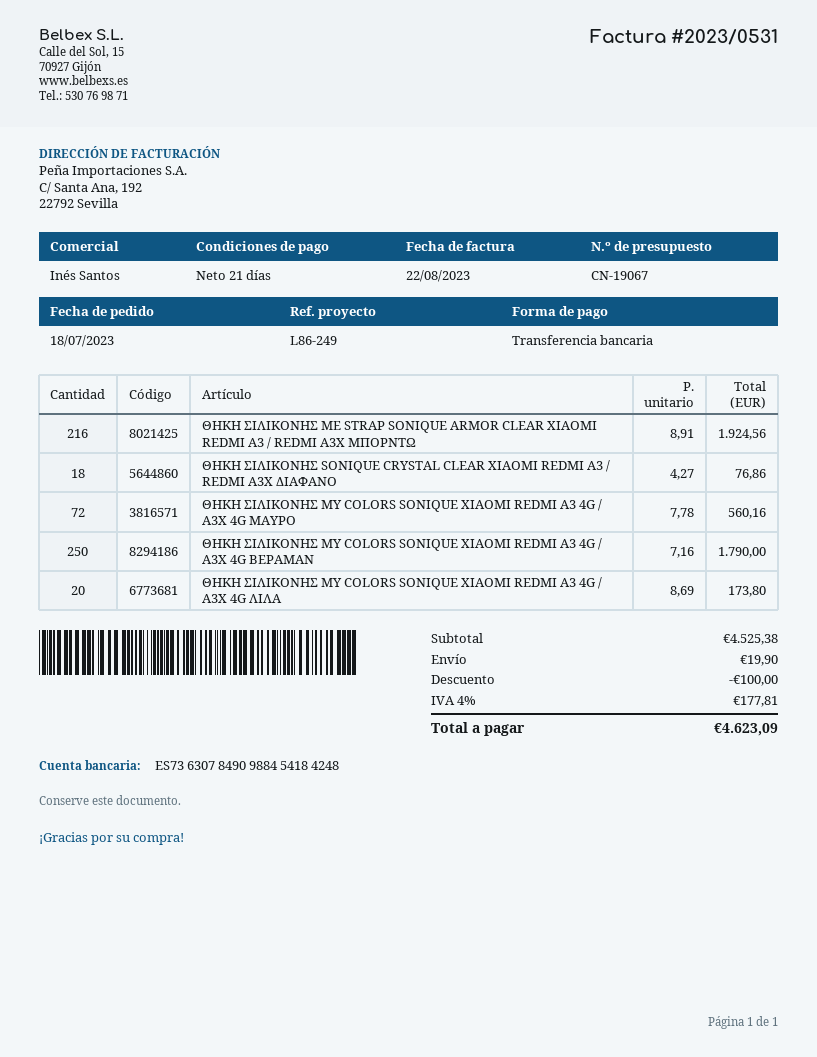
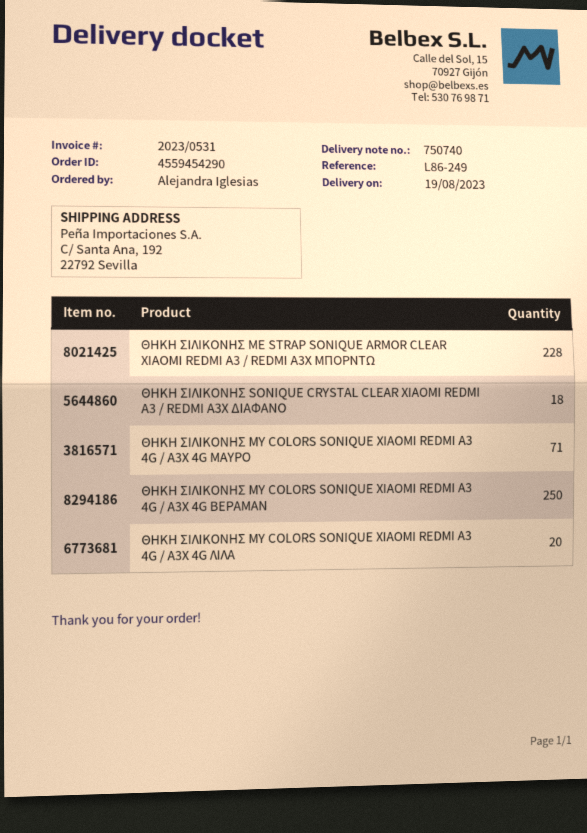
ΘΗΚΗ ΣΙΛΙΚΟΝΗΣ ΜΕ STRAP SONIQUE ARMOR CLEAR XIAOMI REDMI A3 / REDMI A3X ΜΠΟΡΝΤΩ: 216 -> 228
ΘΗΚΗ ΣΙΛΙΚΟΝΗΣ MY COLORS SONIQUE XIAOMI REDMI A3 4G / A3X 4G ΜΑΥΡΟ: 72 -> 71

